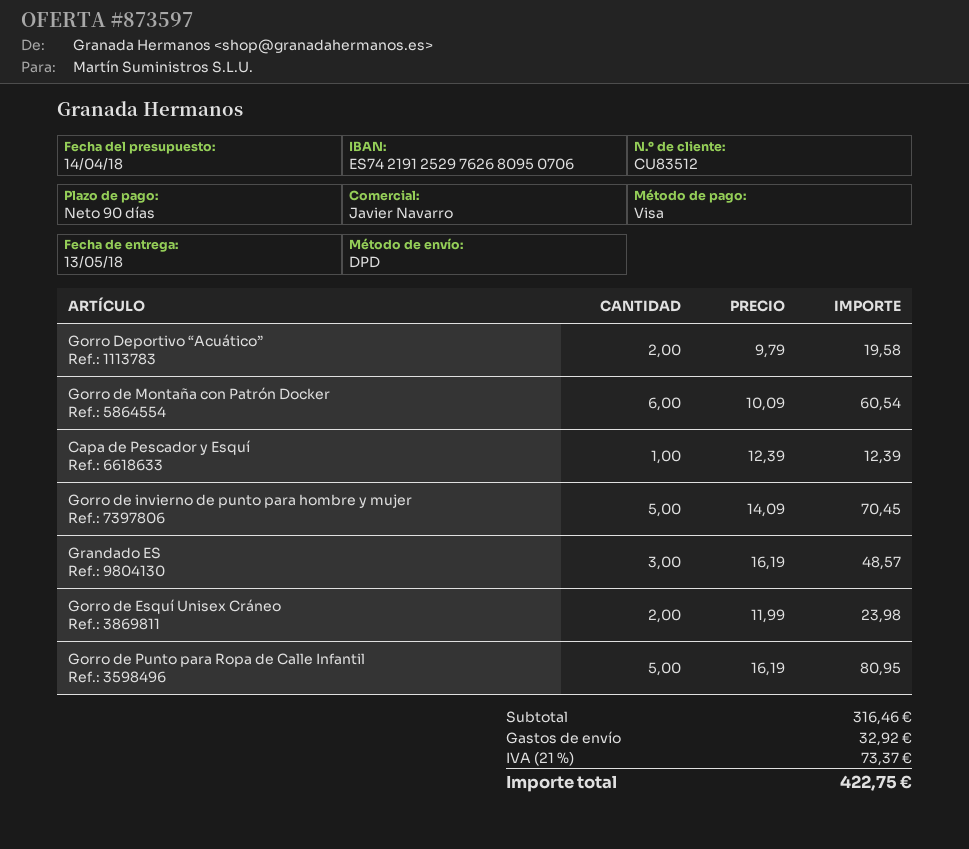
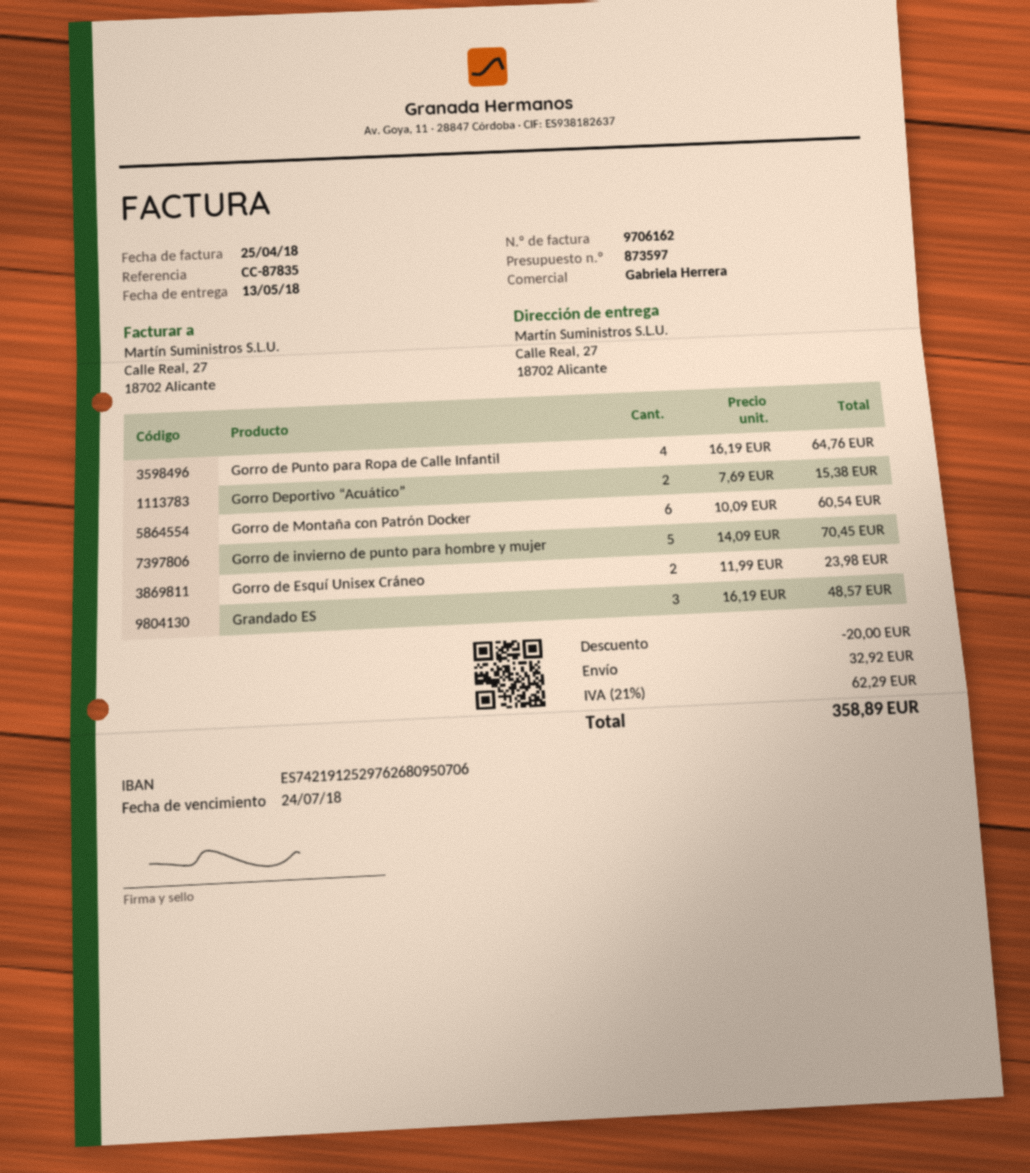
sales rep: Javier Navarro -> Gabriela Herrera
Gorro Deportivo “Acuático”: 2 x 9.79 = 19.58 -> 2 x 7.69 = 15.38
Capa de Pescador y Esquí: 1 x 12.39 = 12.39 -> none
Gorro de Punto para Ropa de Calle Infantil: 5 x 16.19 = 80.95 -> 4 x 16.19 = 64.76
discount: none -> 20.00
tax: 21% = 73.37 -> 21% = 62.29
total: 422.75 -> 358.89

